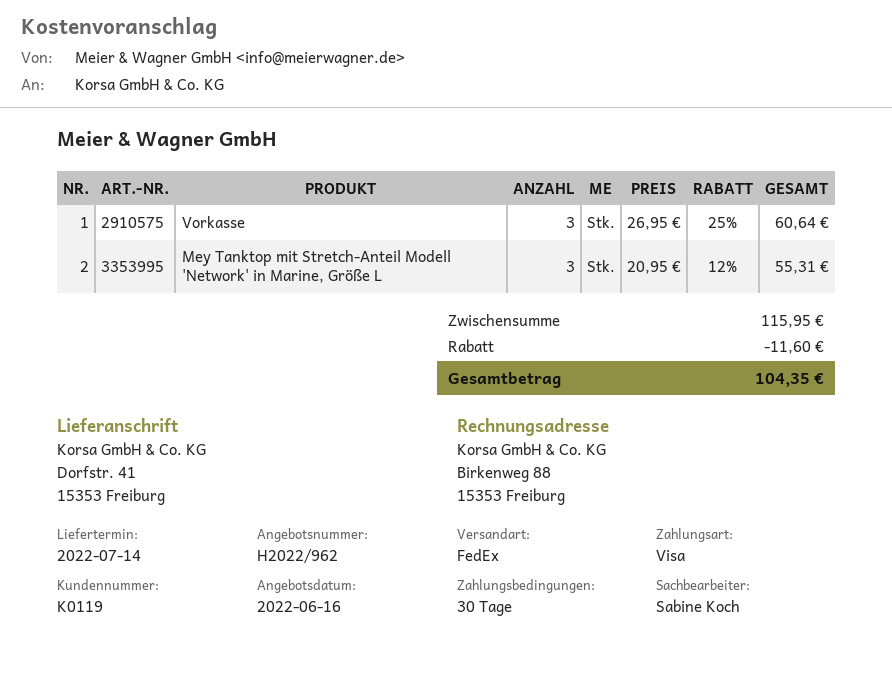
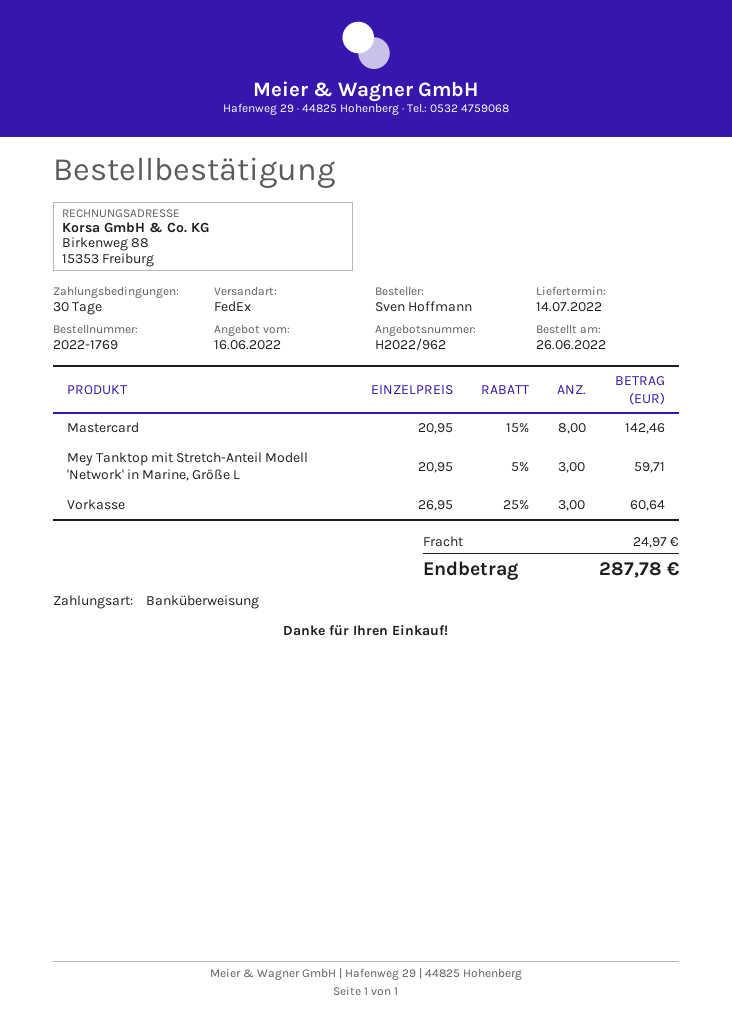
payment method: Visa -> bank transfer
Mey Tanktop mit Stretch-Anteil Modell 'Network' in Marine, Größe L: 3 x 20.95 - 12% = 55.31 -> 3 x 20.95 - 5% = 59.71
Mastercard: none -> 8 x 20.95 - 15% = 142.46
discount: 11.60 -> none
shipping: none -> 24.97
total: 104.35 -> 287.78

